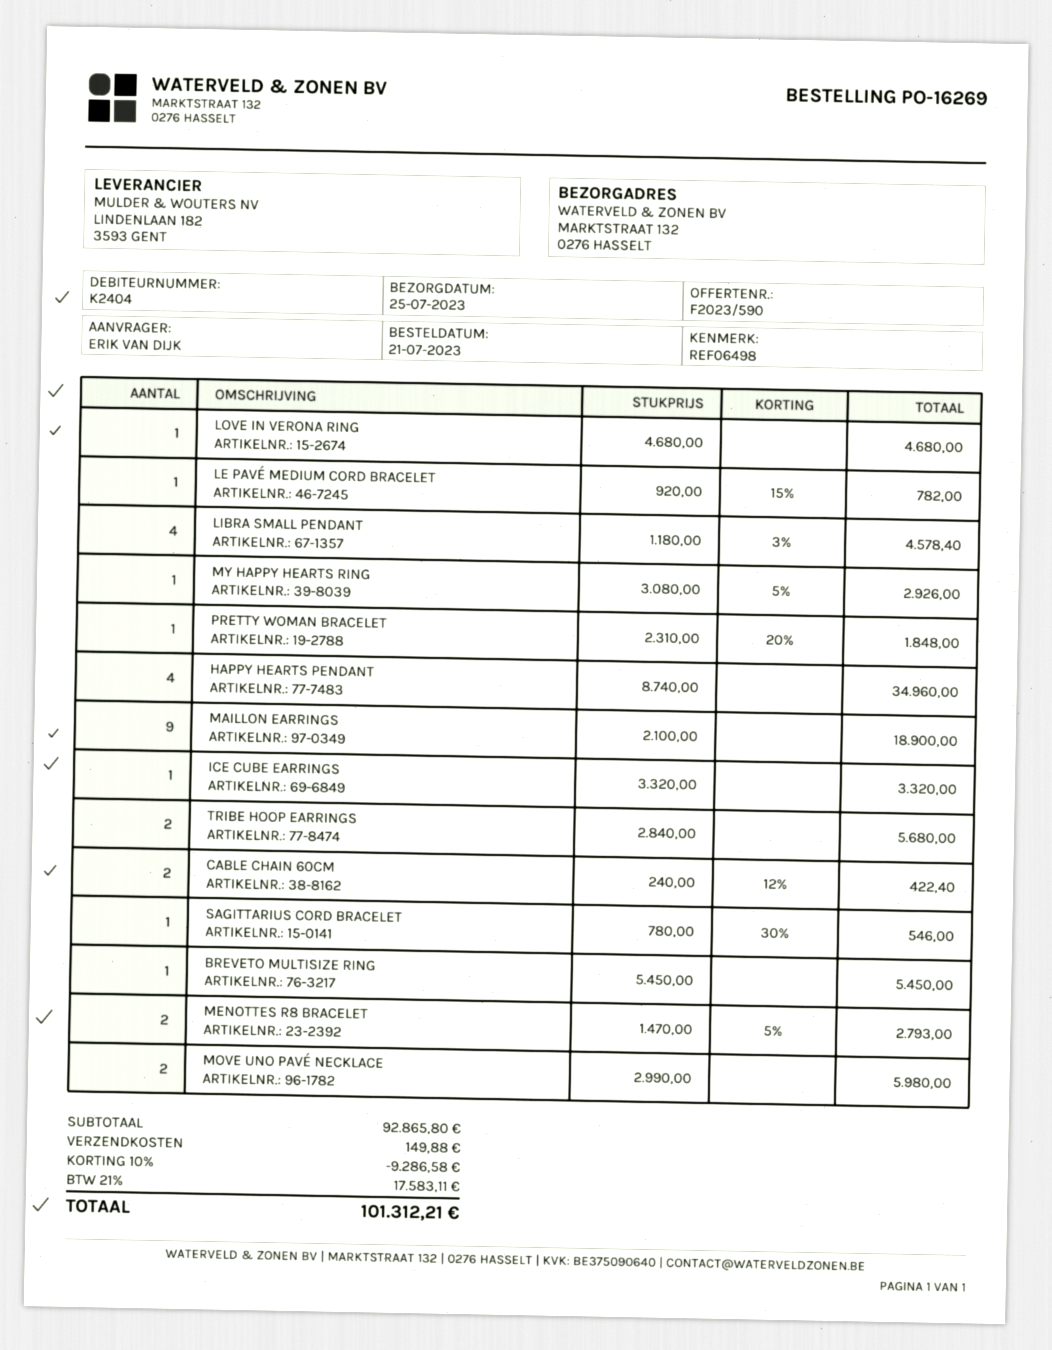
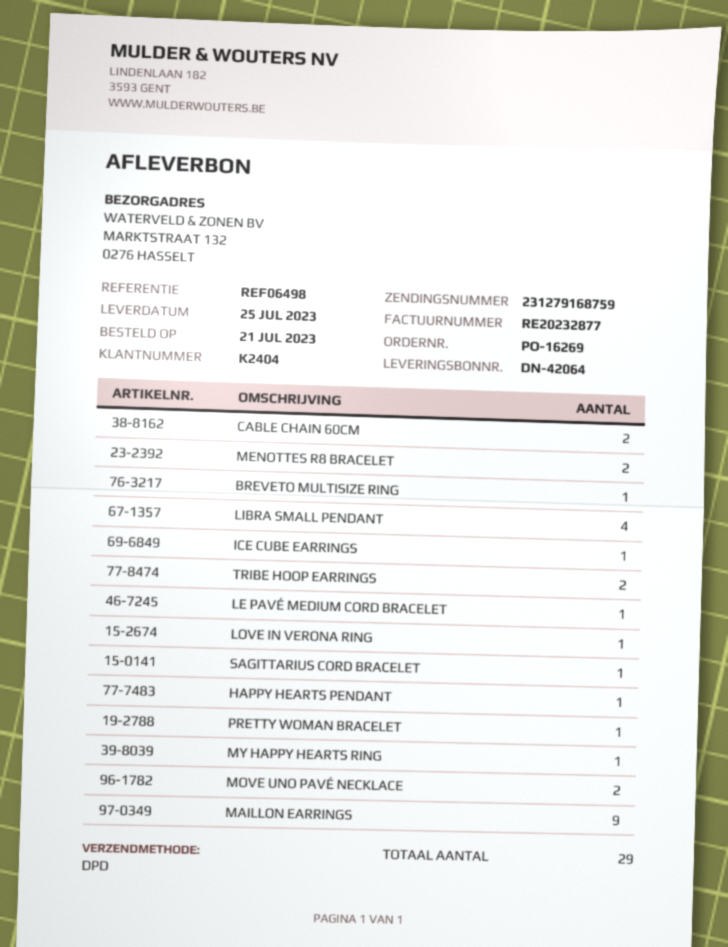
HAPPY HEARTS PENDANT: 4 -> 1

